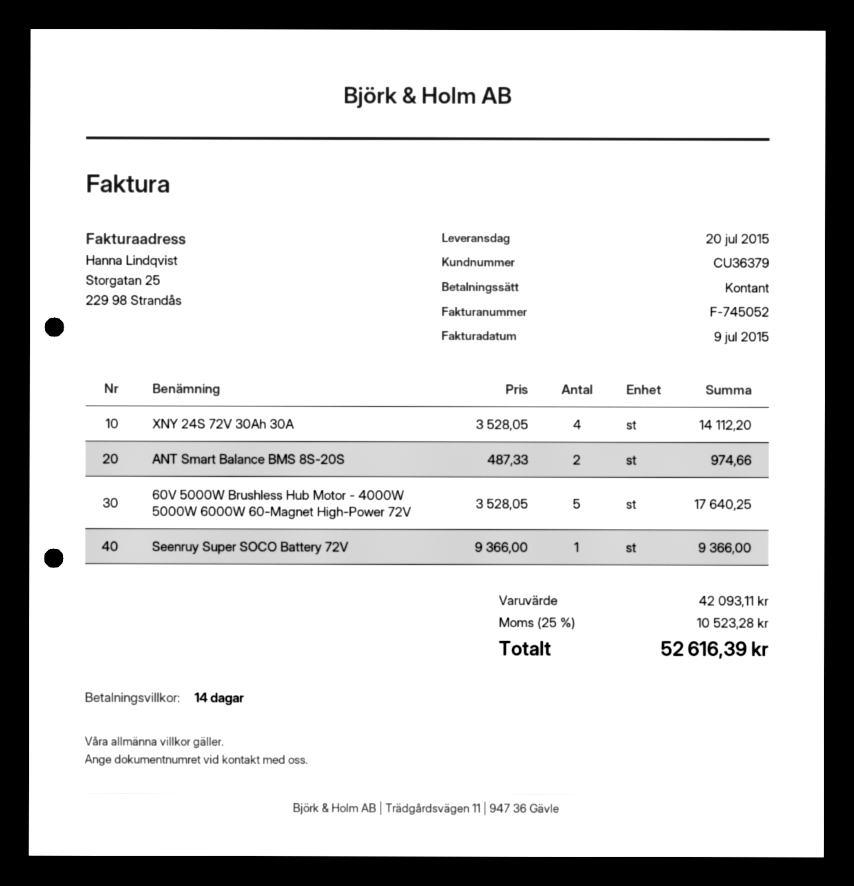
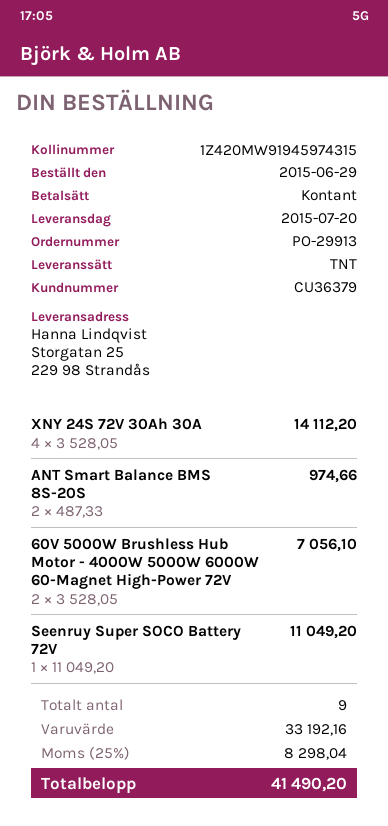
60V 5000W Brushless Hub Motor - 4000W 5000W 6000W 60-Magnet High-Power 72V: 5 x 3528.05 = 17640.25 -> 2 x 3528.05 = 7056.10
Seenruy Super SOCO Battery 72V: 1 x 9366.00 = 9366.00 -> 1 x 11049.20 = 11049.20
subtotal: 42093.11 -> 33192.16
tax: 25% = 10523.28 -> 25% = 8298.04
total: 52616.39 -> 41490.20

